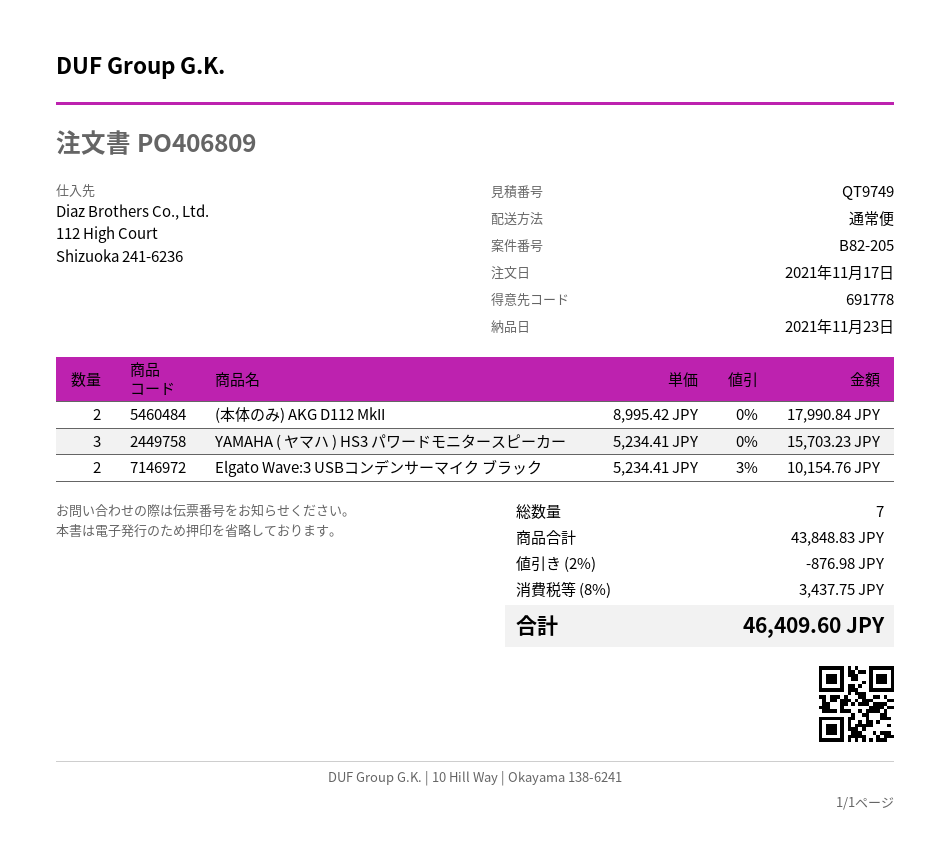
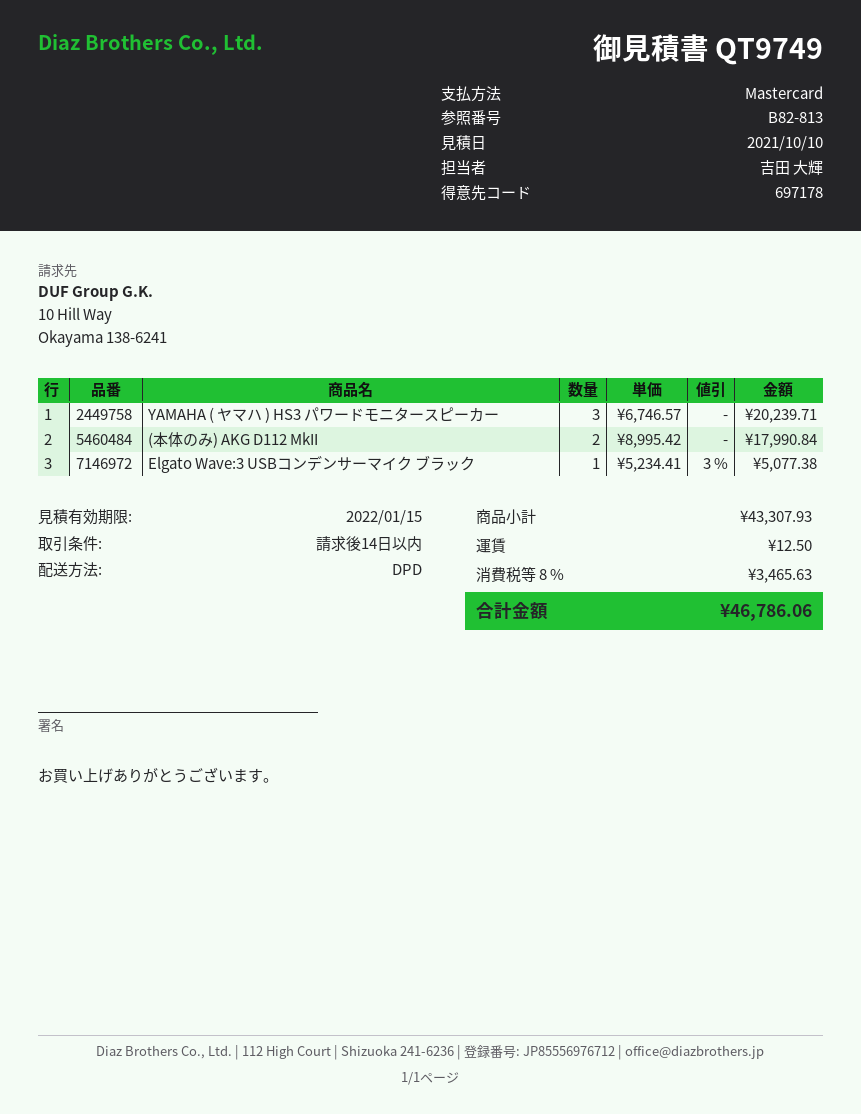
customer number: 691778 -> 697178
reference: B82-205 -> B82-813
shipping method: standard -> DPD
YAMAHA ( ヤマハ ) HS3 パワードモニタースピーカー: 3 x 5234.41 = 15703.23 -> 3 x 6746.57 = 20239.71
Elgato Wave:3 USBコンデンサーマイク ブラック: 2 x 5234.41 - 3% = 10154.76 -> 1 x 5234.41 - 3% = 5077.38
subtotal: 43848.83 -> 43307.93
discount: 2% = 876.98 -> none
shipping: none -> 12.50
tax: 8% = 3437.75 -> 8% = 3465.63
total: 46409.60 -> 46786.06

